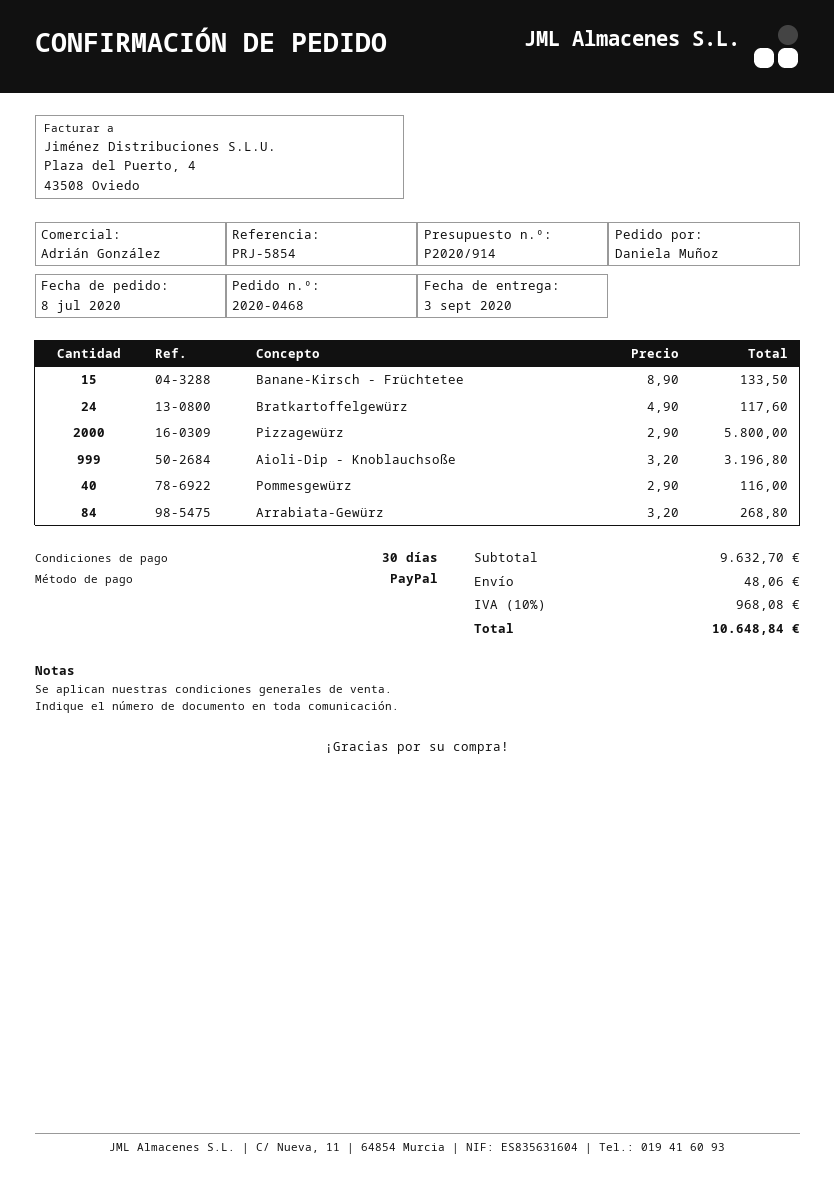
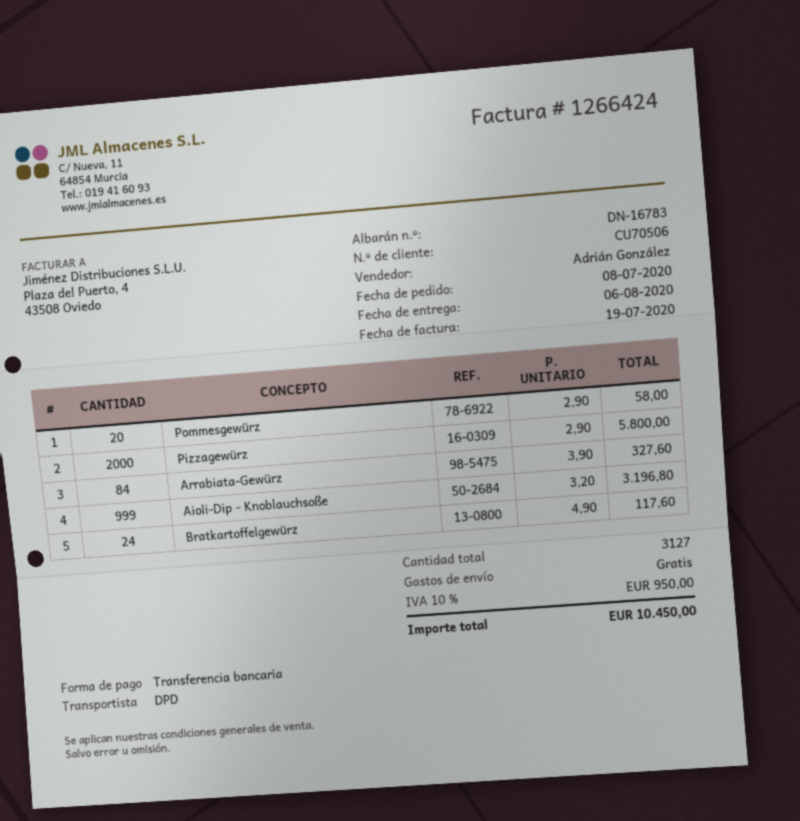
delivery date: 2020-09-03 -> 2020-08-06
payment method: PayPal -> bank transfer
Banane-Kirsch - Früchtetee: 15 x 8.90 = 133.50 -> none
Pommesgewürz: 40 x 2.90 = 116.00 -> 20 x 2.90 = 58.00
Arrabiata-Gewürz: 84 x 3.20 = 268.80 -> 84 x 3.90 = 327.60
shipping: 48.06 -> 0.00
tax: 10% = 968.08 -> 10% = 950.00
total: 10648.84 -> 10450.00

